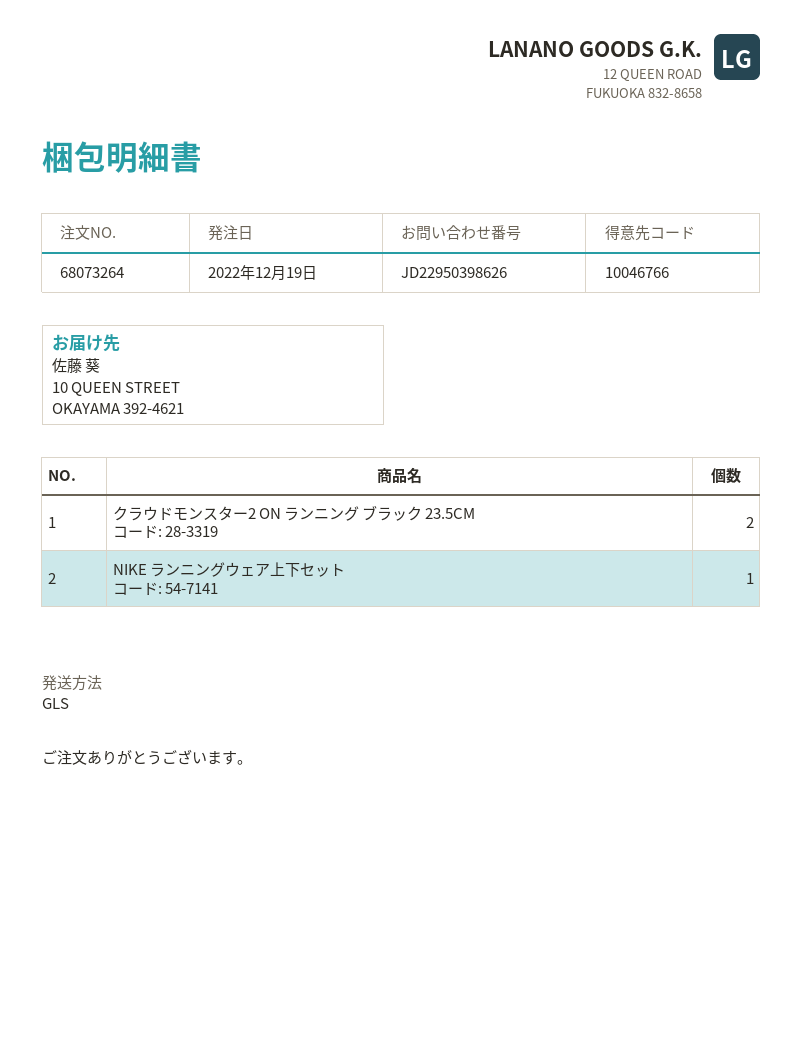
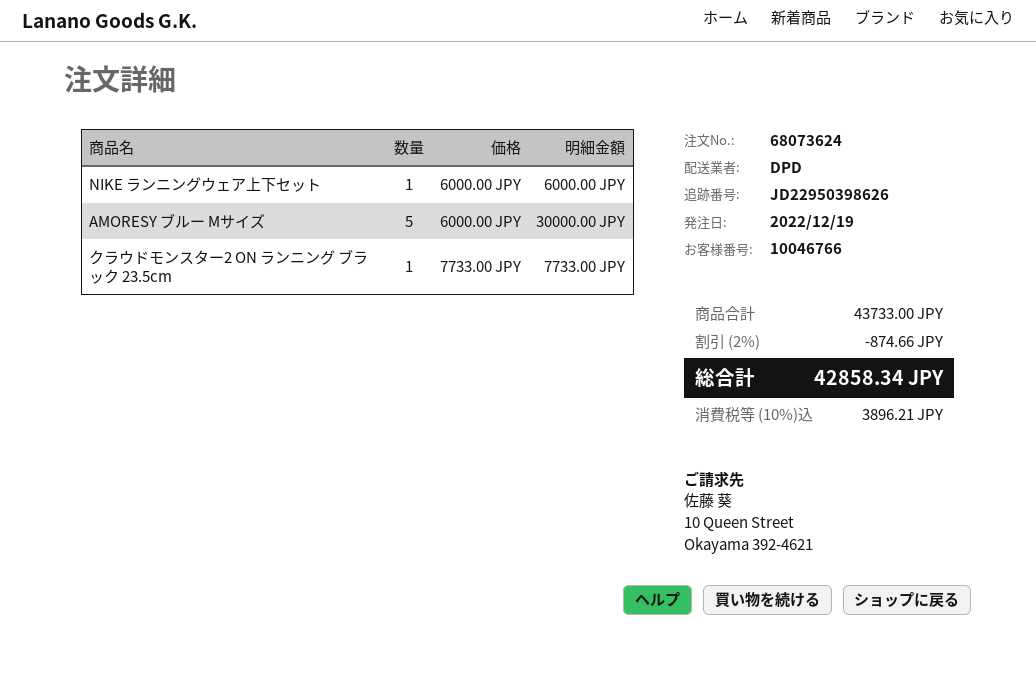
order number: 68073264 -> 68073624
shipping method: GLS -> DPD
クラウドモンスター2 ON ランニング ブラック 23.5CM: 2 -> 1
AMORESY ブルー Mサイズ: none -> 5

